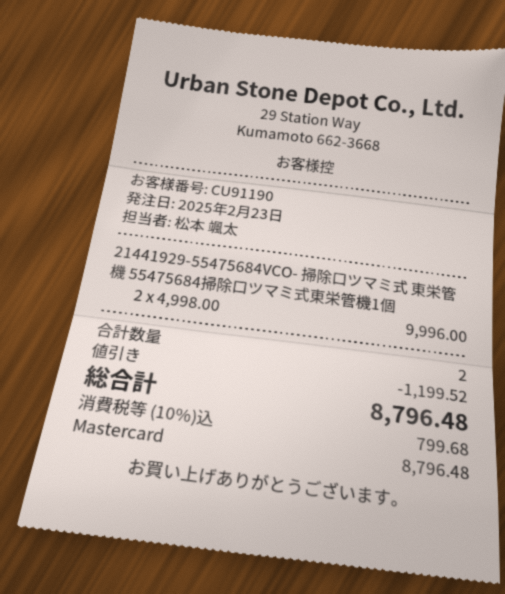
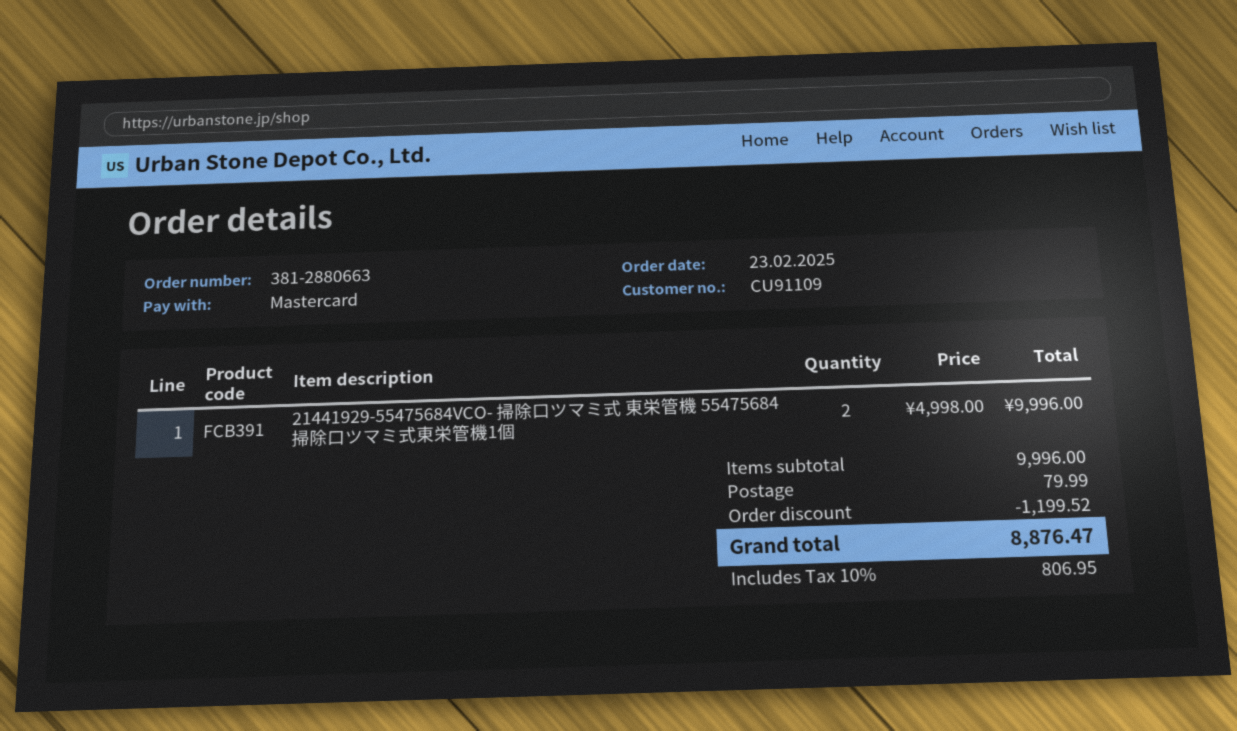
customer number: CU91190 -> CU91109
shipping: none -> 79.99
tax: 10% = 799.68 -> 10% = 806.95
total: 8796.48 -> 8876.47

